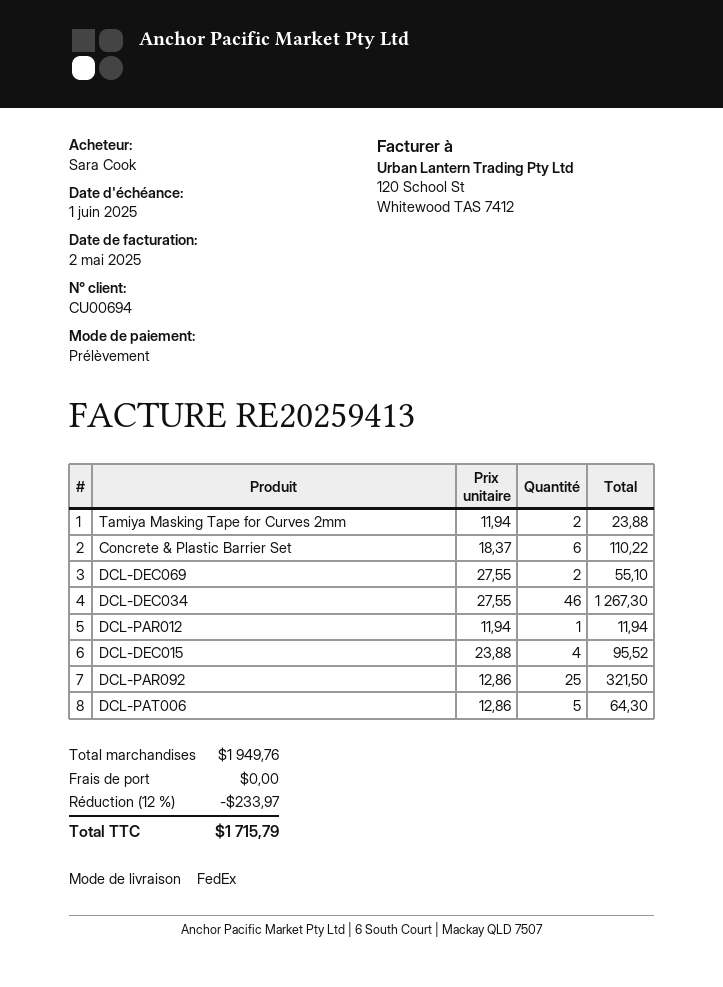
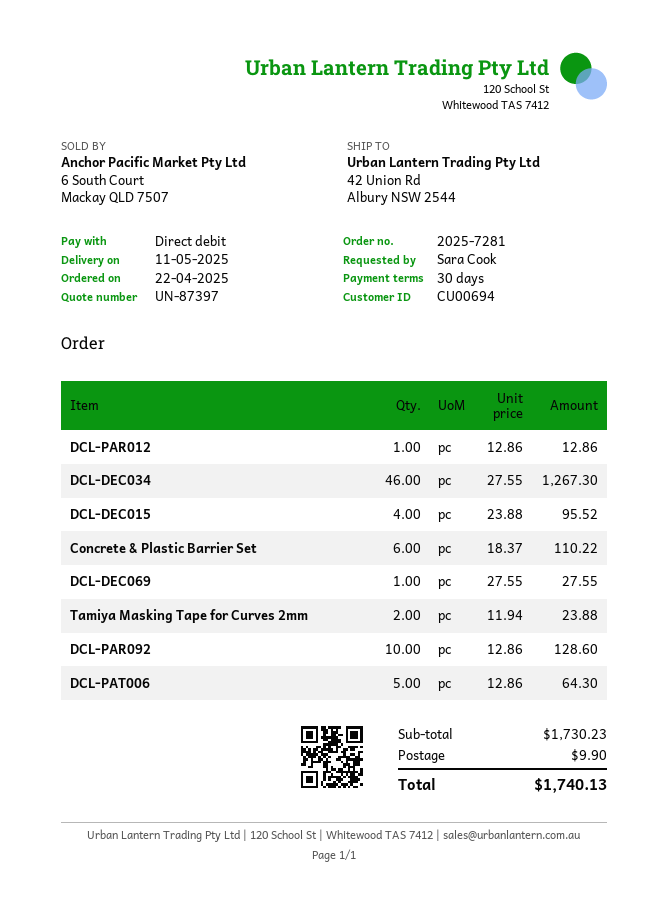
DCL-DEC069: 2 x 27.55 = 55.10 -> 1 x 27.55 = 27.55
DCL-PAR012: 1 x 11.94 = 11.94 -> 1 x 12.86 = 12.86
DCL-PAR092: 25 x 12.86 = 321.50 -> 10 x 12.86 = 128.60
subtotal: 1949.76 -> 1730.23
discount: 12% = 233.97 -> none
shipping: 0.00 -> 9.90
total: 1715.79 -> 1740.13

